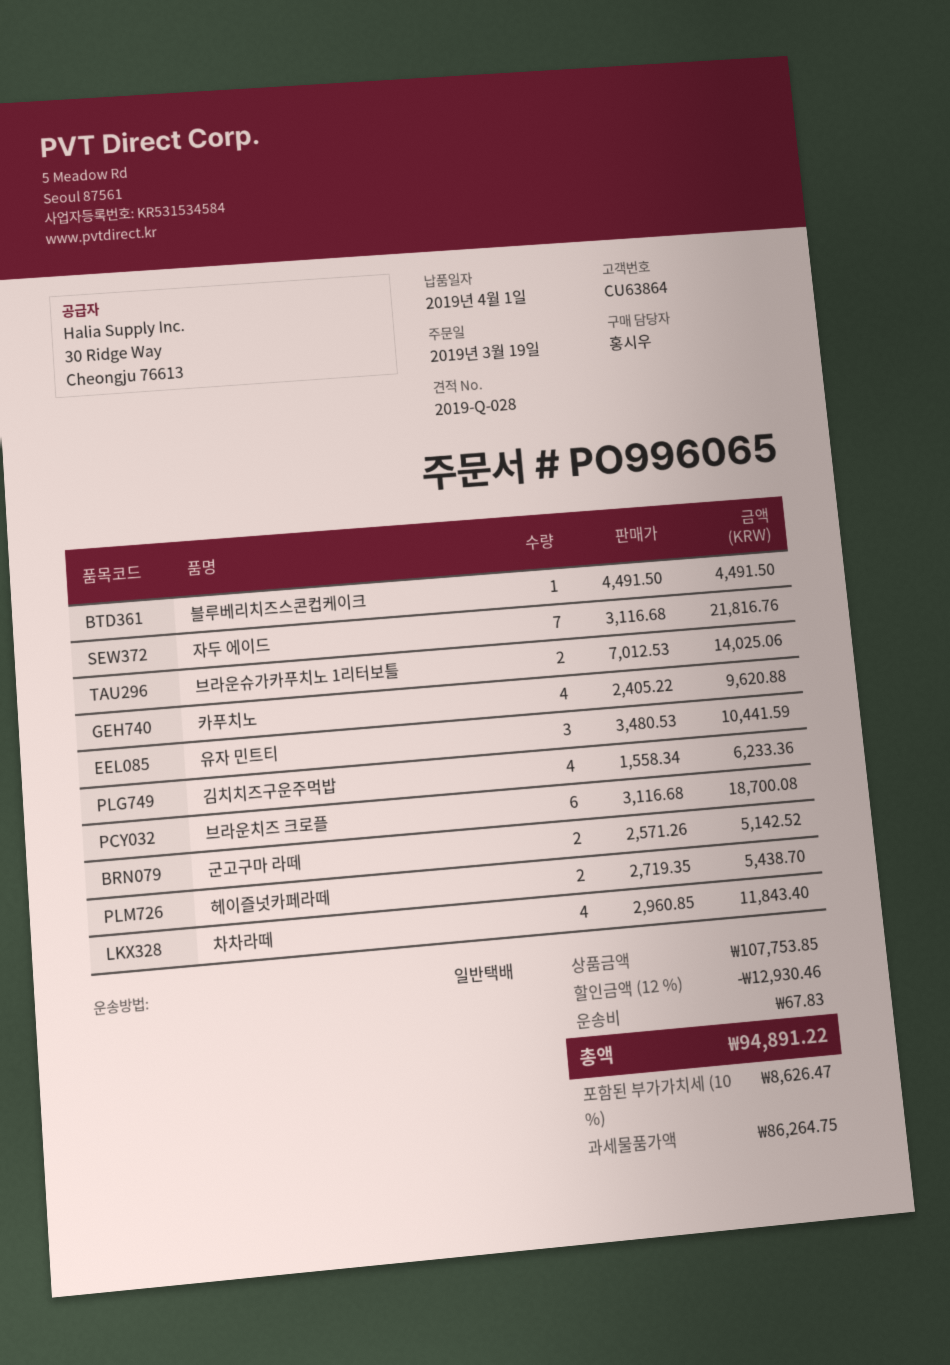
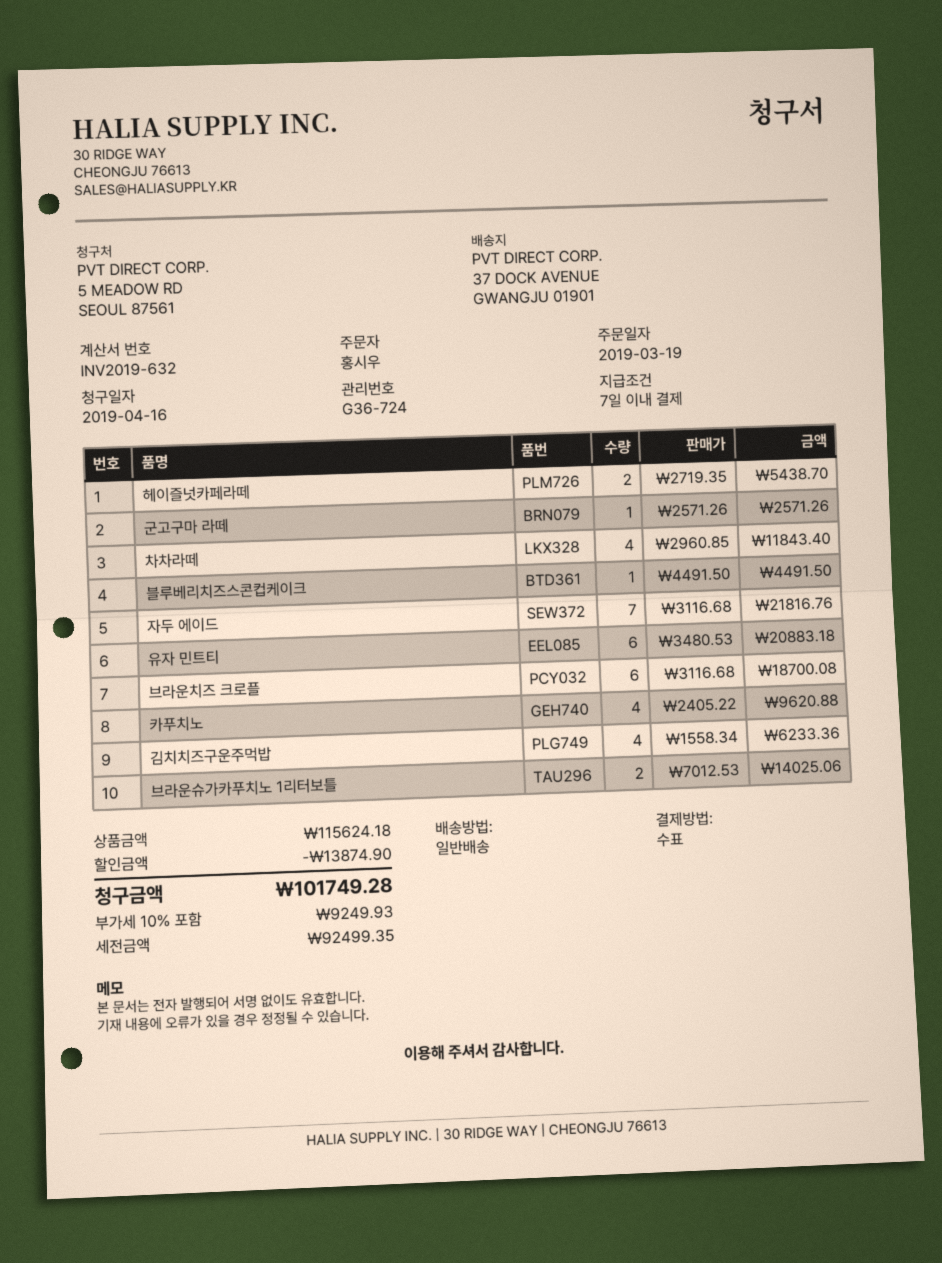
유자 민트티: 3 x 3480.53 = 10441.59 -> 6 x 3480.53 = 20883.18
군고구마 라떼: 2 x 2571.26 = 5142.52 -> 1 x 2571.26 = 2571.26
subtotal: 107753.85 -> 115624.18
discount: 12930.46 -> 13874.90
shipping: 67.83 -> none
net: 86264.75 -> 92499.35
tax: 10% = 8626.47 -> 10% = 9249.93
total: 94891.22 -> 101749.28

